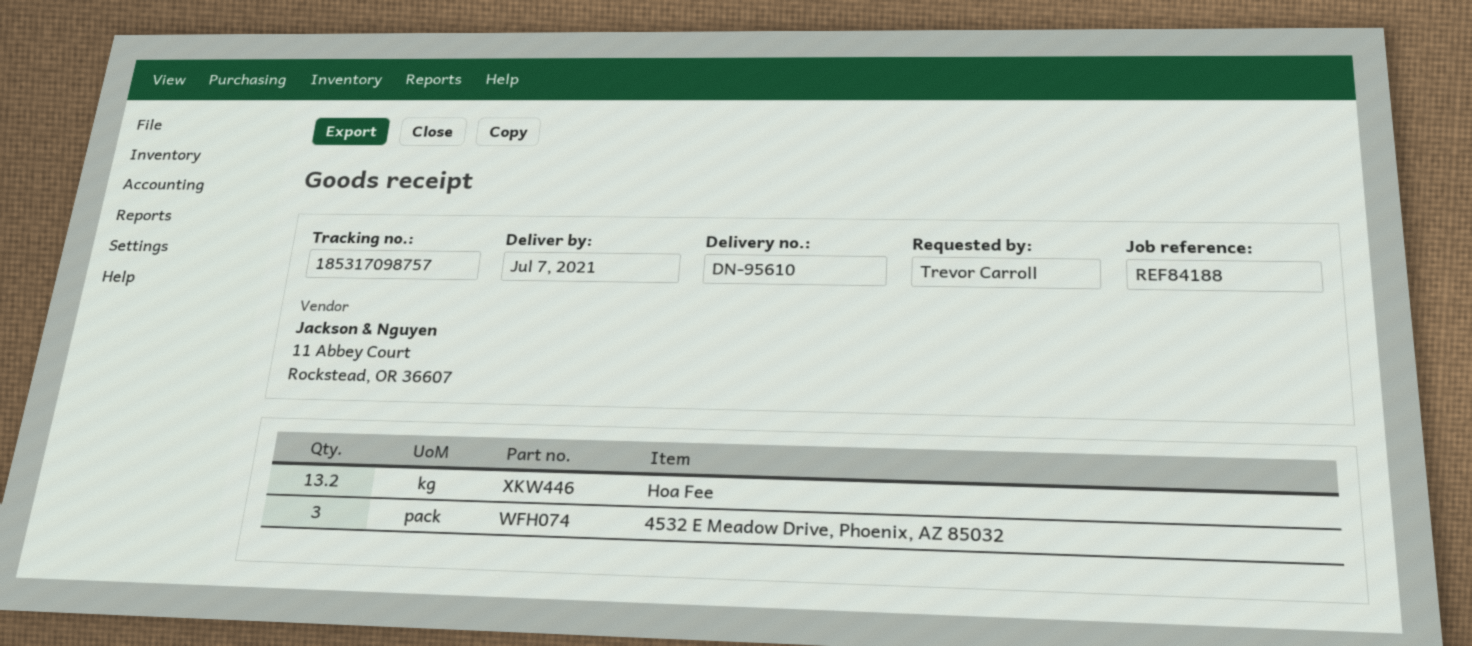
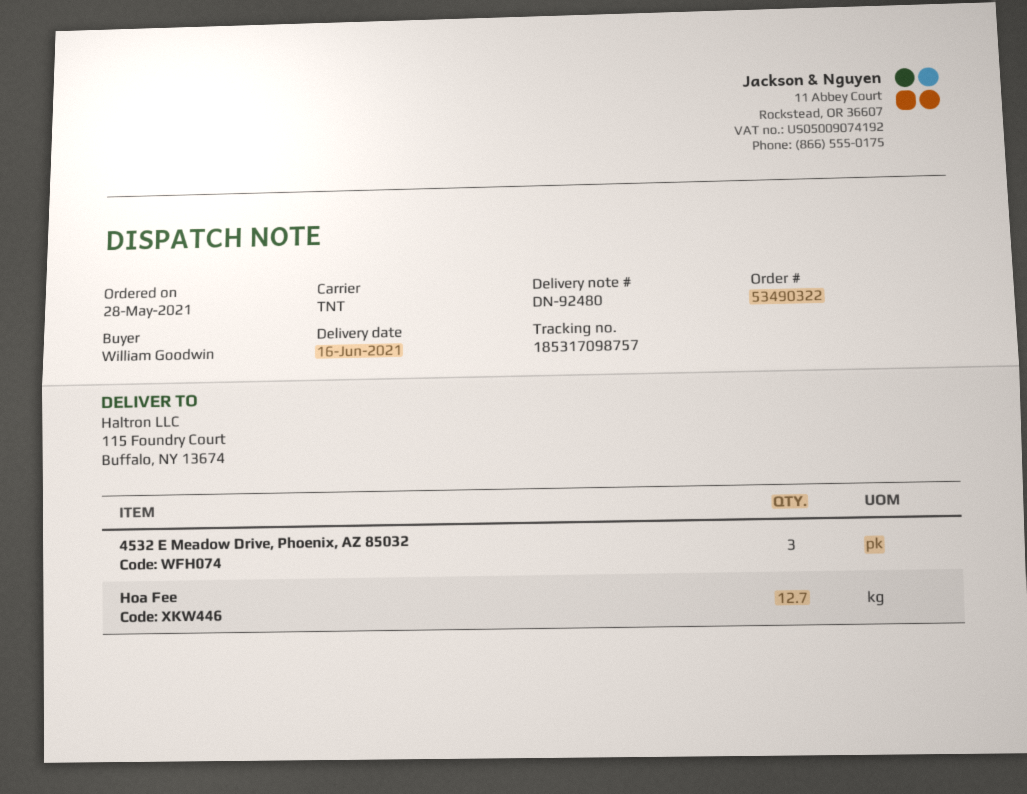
delivery note number: DN-95610 -> DN-92480
delivery date: 2021-07-07 -> 2021-06-16
ordered by: Trevor Carroll -> William Goodwin
Hoa Fee: 13.2 -> 12.7

